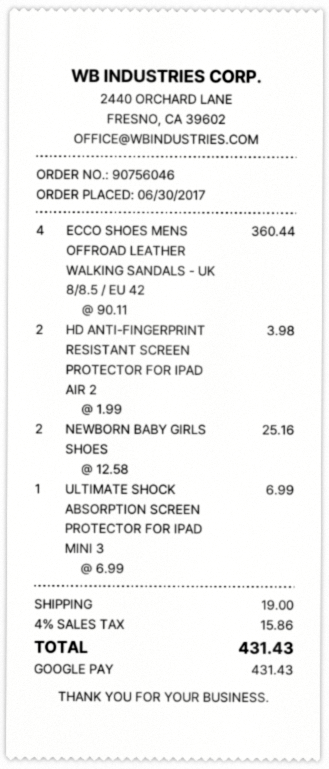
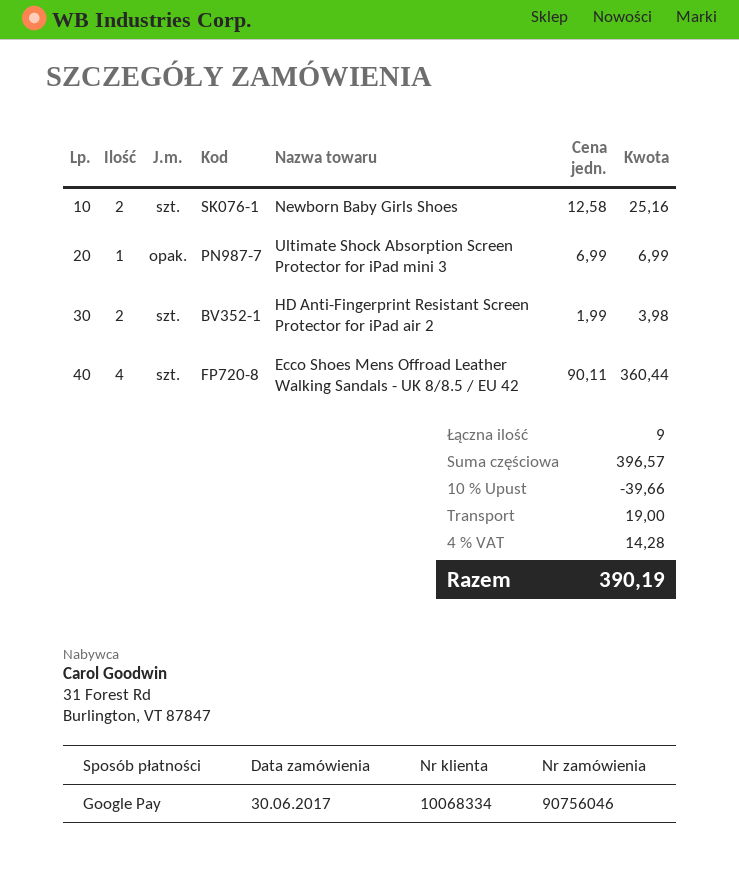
discount: none -> 10% = 39.66
tax: 4% = 15.86 -> 4% = 14.28
total: 431.43 -> 390.19

